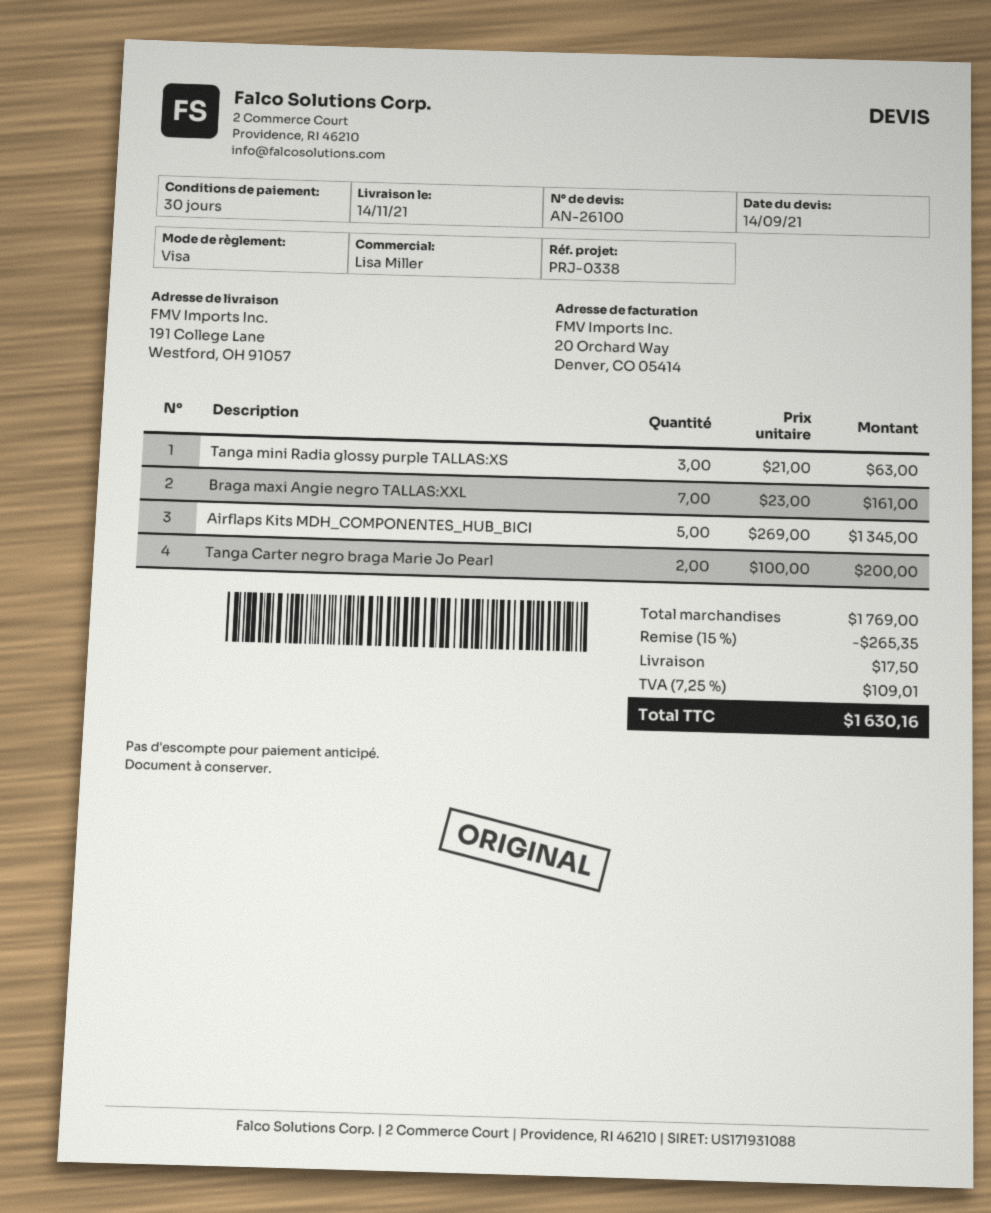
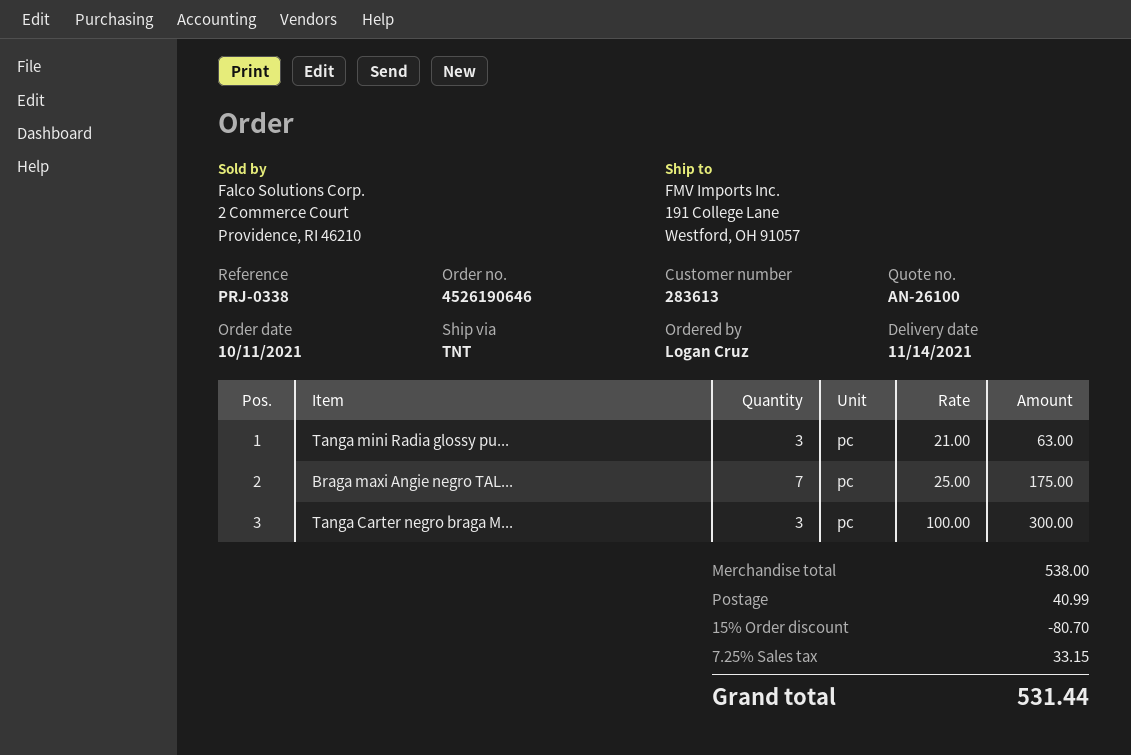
Braga maxi Angie negro TALLAS:XXL: 7 x 23.00 = 161.00 -> 7 x 25.00 = 175.00
Airflaps Kits MDH_COMPONENTES_HUB_BICI: 5 x 269.00 = 1345.00 -> none
Tanga Carter negro braga Marie Jo Pearl: 2 x 100.00 = 200.00 -> 3 x 100.00 = 300.00
subtotal: 1769.00 -> 538.00
discount: 15% = 265.35 -> 15% = 80.70
shipping: 17.50 -> 40.99
tax: 7.25% = 109.01 -> 7.25% = 33.15
total: 1630.16 -> 531.44

